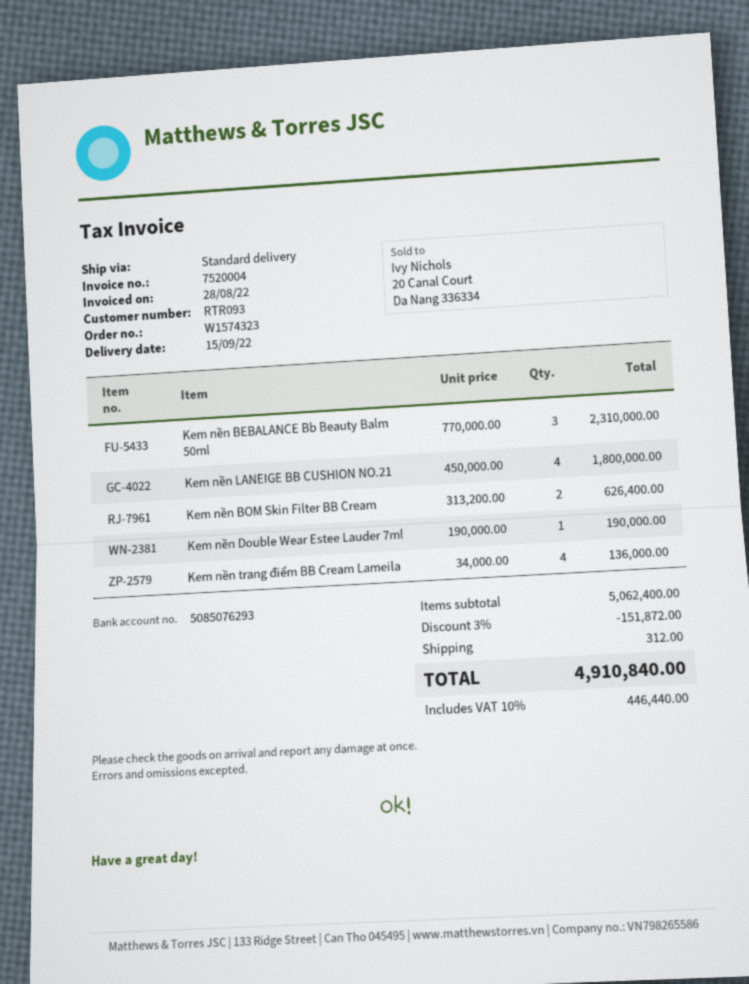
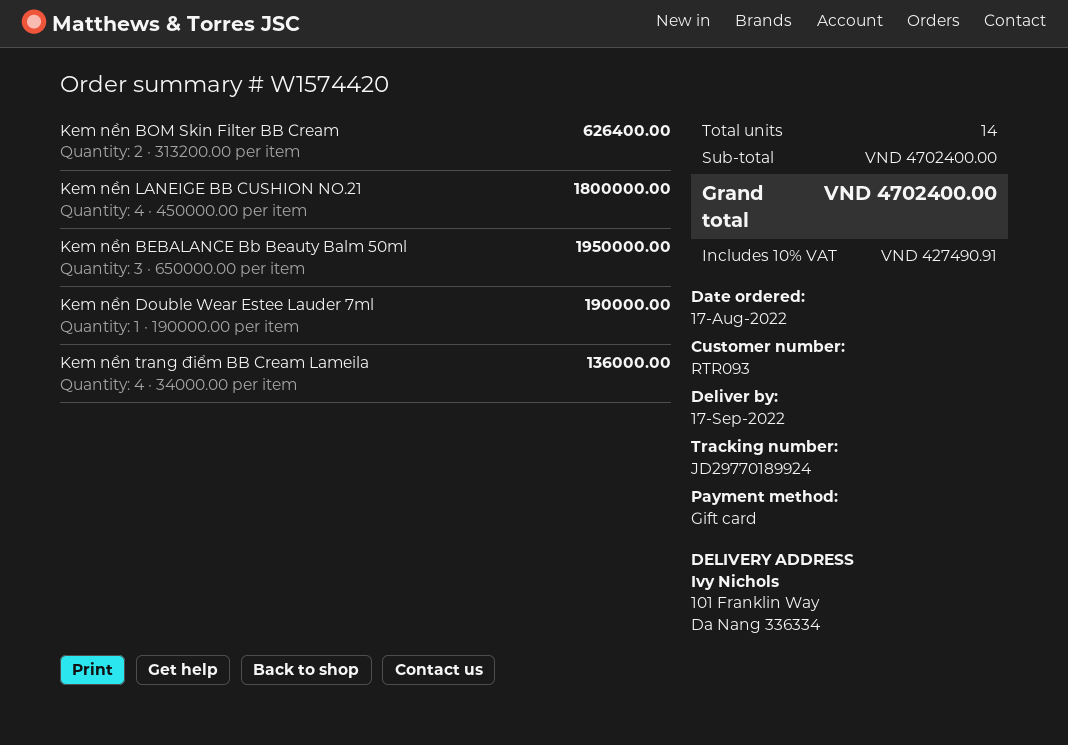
order number: W1574323 -> W1574420
delivery date: 2022-09-15 -> 2022-09-17
Kem nền BEBALANCE Bb Beauty Balm 50ml: 3 x 770000.00 = 2310000.00 -> 3 x 650000.00 = 1950000.00
subtotal: 5062400.00 -> 4702400.00
discount: 3% = 151872.00 -> none
shipping: 312.00 -> none
tax: 10% = 446440.00 -> 10% = 427490.91
total: 4910840.00 -> 4702400.00

